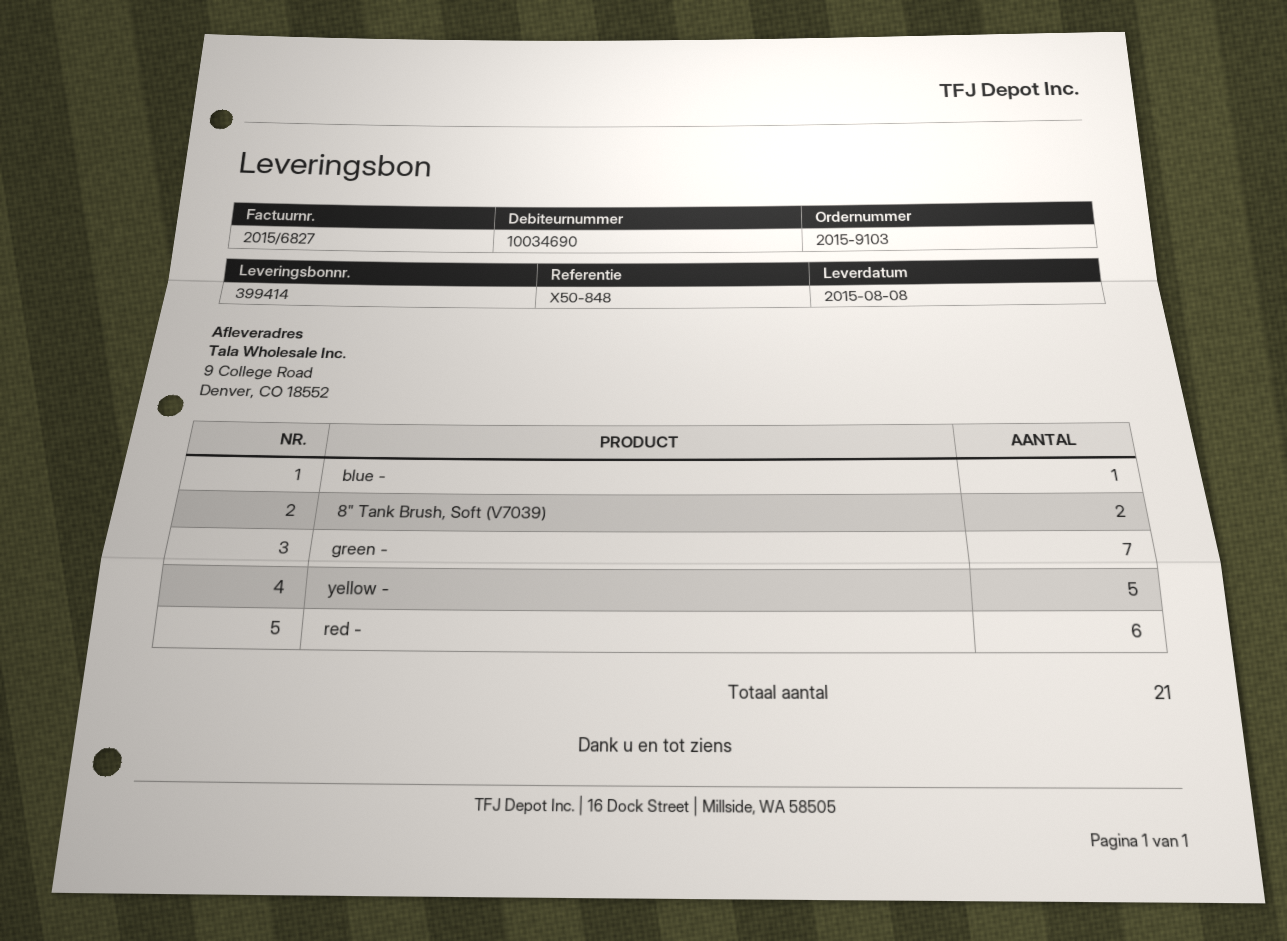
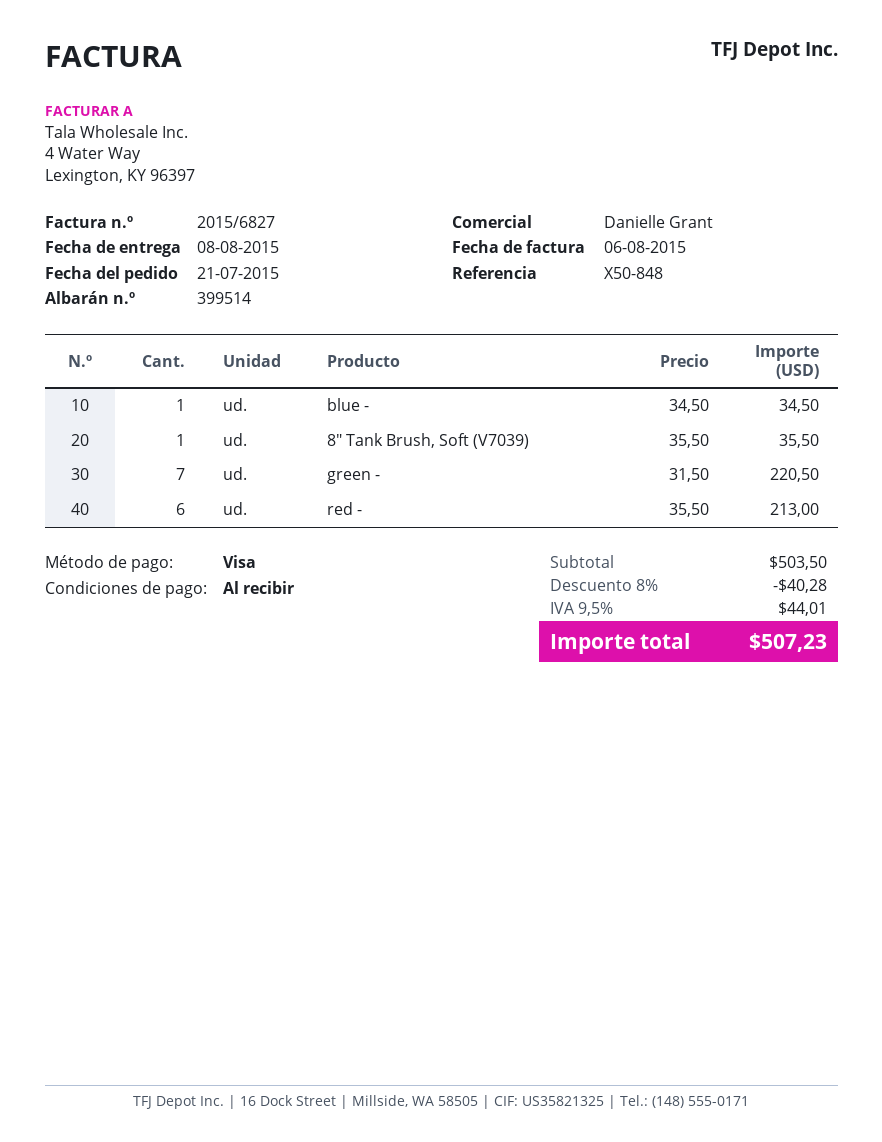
delivery note number: 399414 -> 399514
8" Tank Brush, Soft (V7039): 2 -> 1
yellow -: 5 -> none

